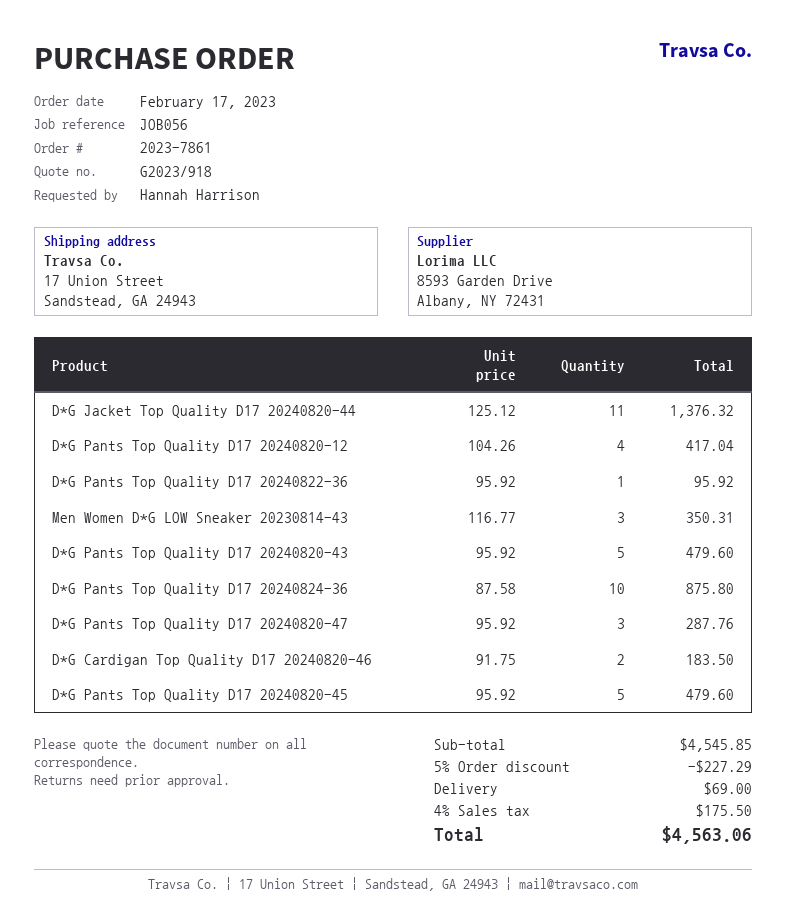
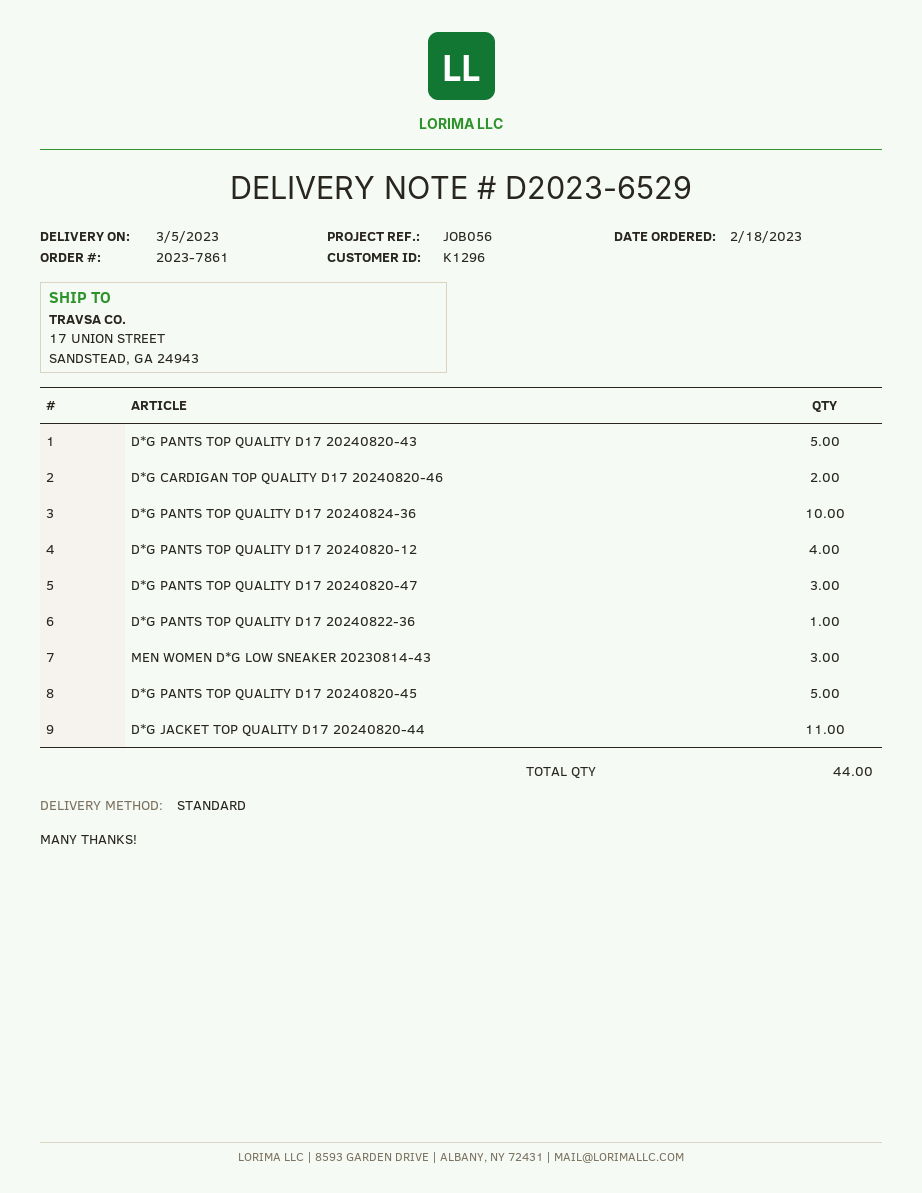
order date: 2023-02-17 -> 2023-02-18

